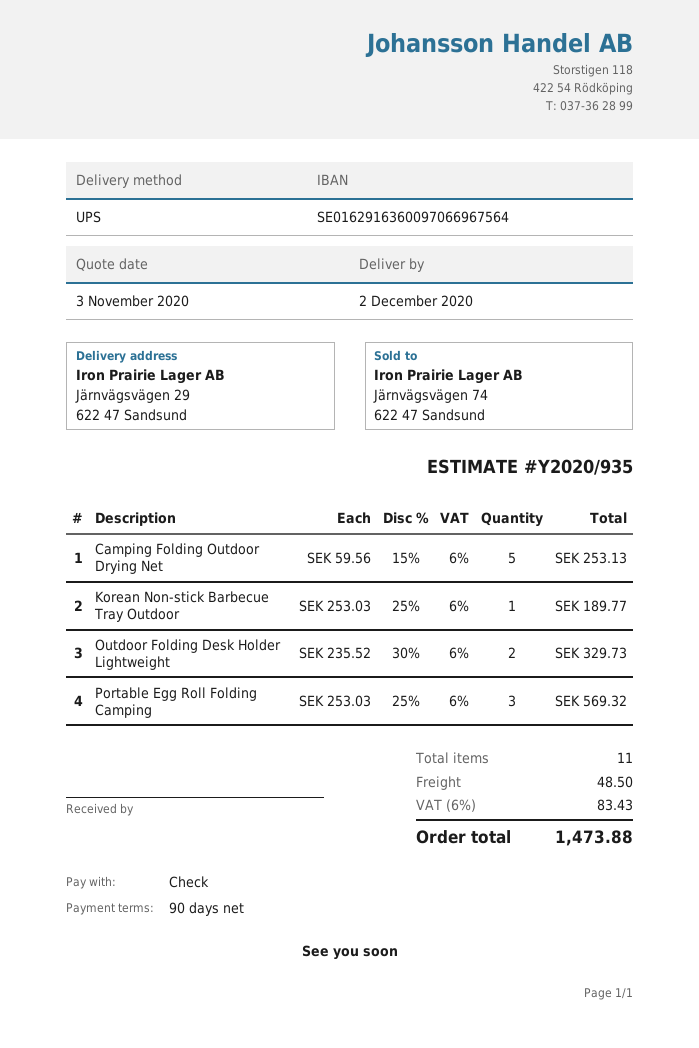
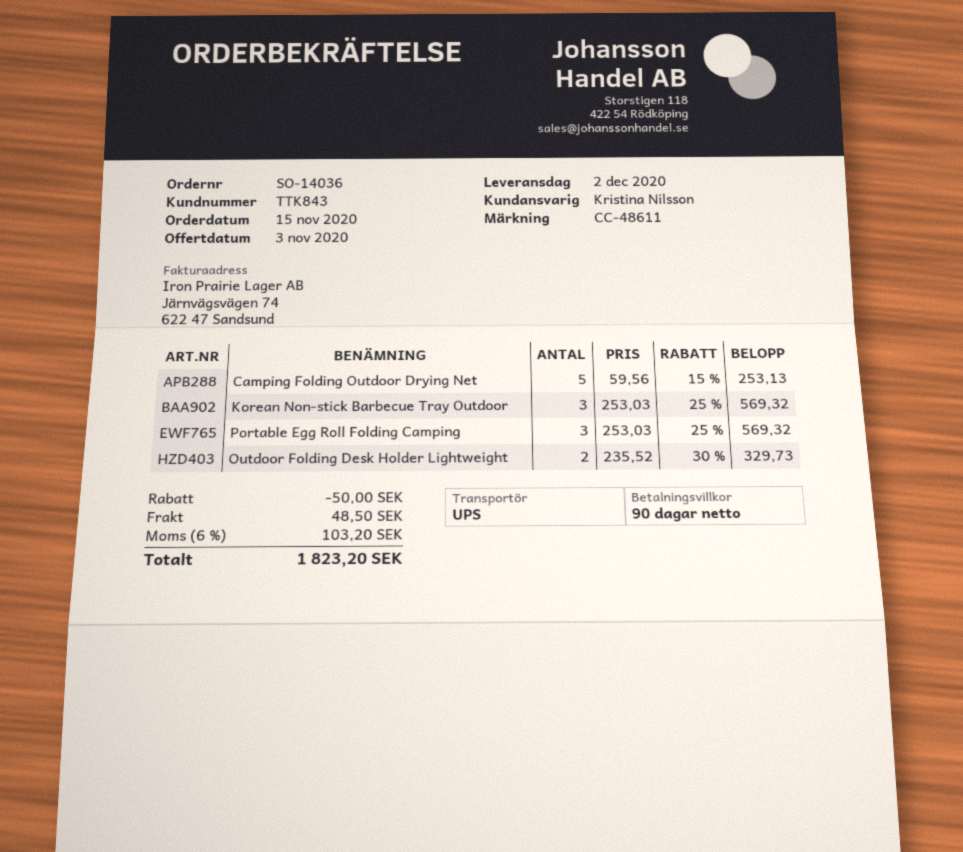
Korean Non-stick Barbecue Tray Outdoor: 1 x 253.03 - 25% = 189.77 -> 3 x 253.03 - 25% = 569.32
discount: none -> 50.00
tax: 6% = 83.43 -> 6% = 103.20
total: 1473.88 -> 1823.20

